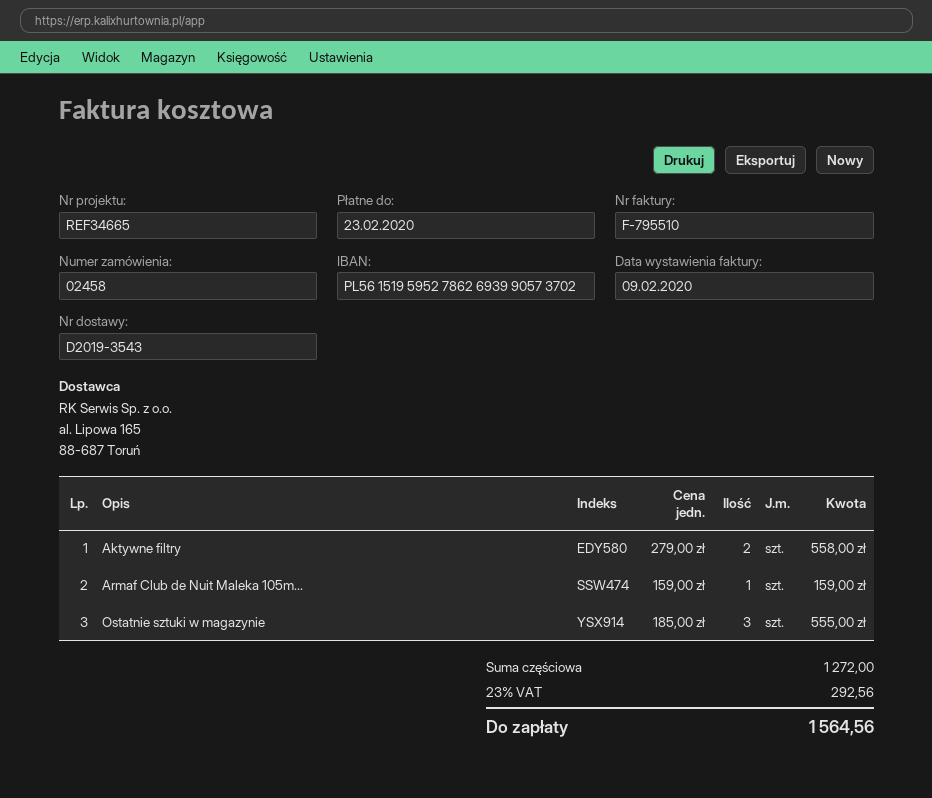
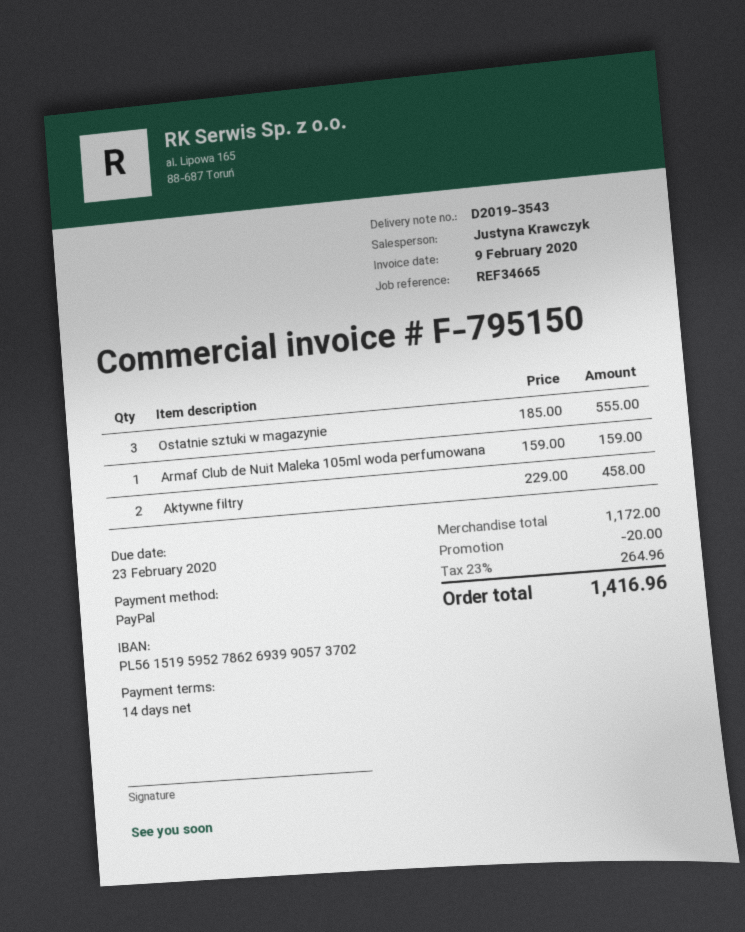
invoice number: F-795510 -> F-795150
Aktywne filtry: 2 x 279.00 = 558.00 -> 2 x 229.00 = 458.00
subtotal: 1272.00 -> 1172.00
discount: none -> 20.00
tax: 23% = 292.56 -> 23% = 264.96
total: 1564.56 -> 1416.96

